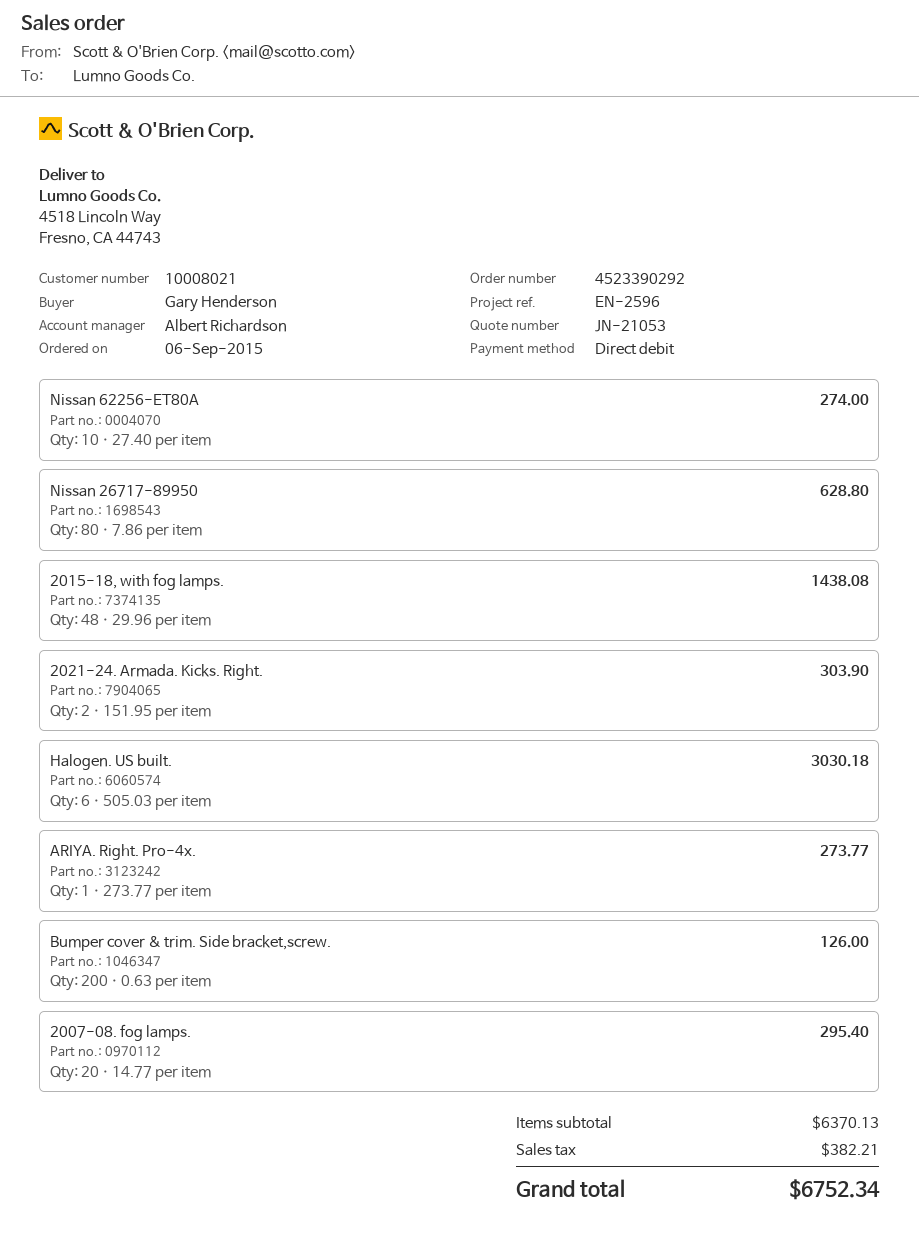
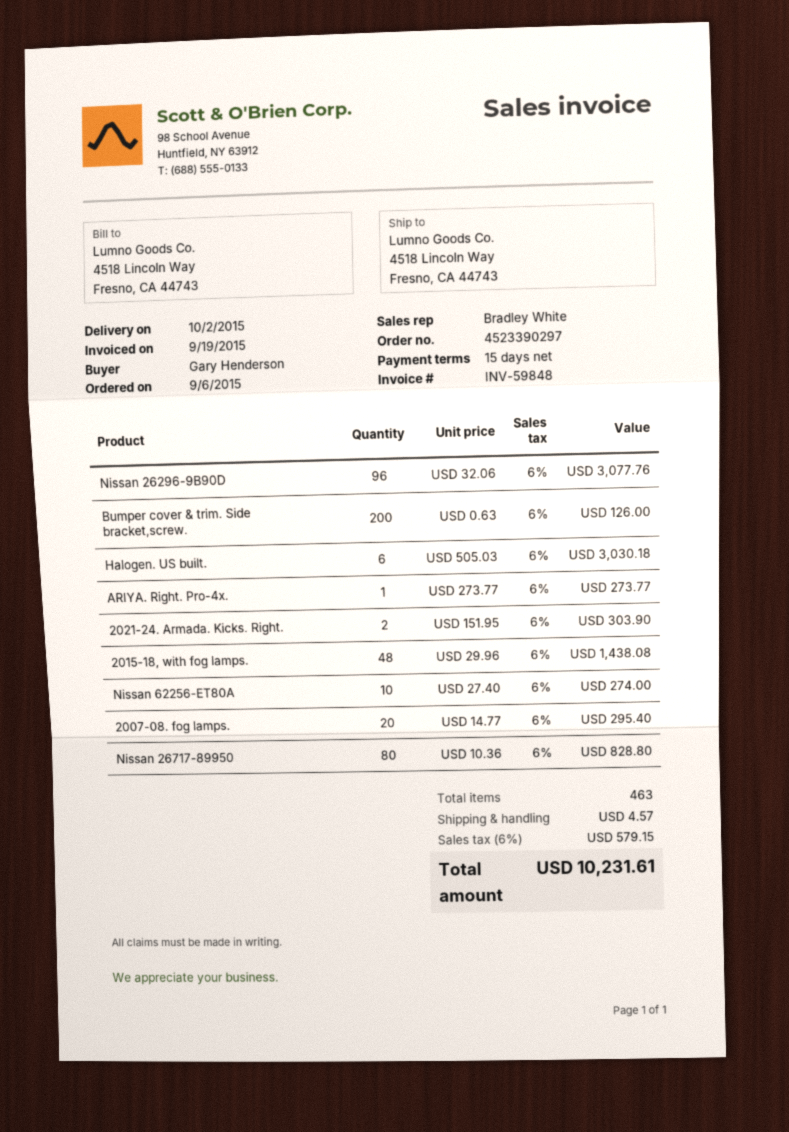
order number: 4523390292 -> 4523390297
sales rep: Albert Richardson -> Bradley White
Nissan 26717-89950: 80 x 7.86 = 628.80 -> 80 x 10.36 = 828.80
Nissan 26296-9B90D: none -> 96 x 32.06 = 3077.76
shipping: none -> 4.57
tax: 382.21 -> 579.15
total: 6752.34 -> 10231.61

